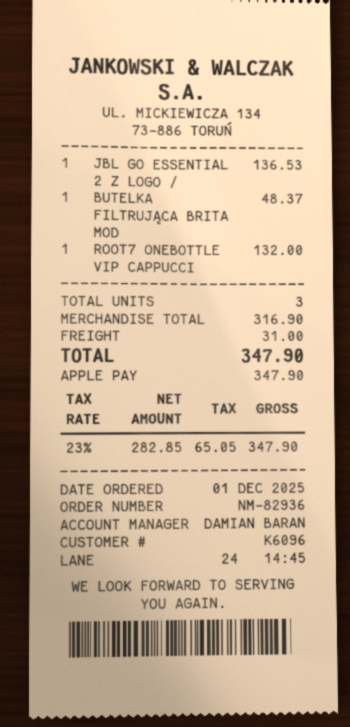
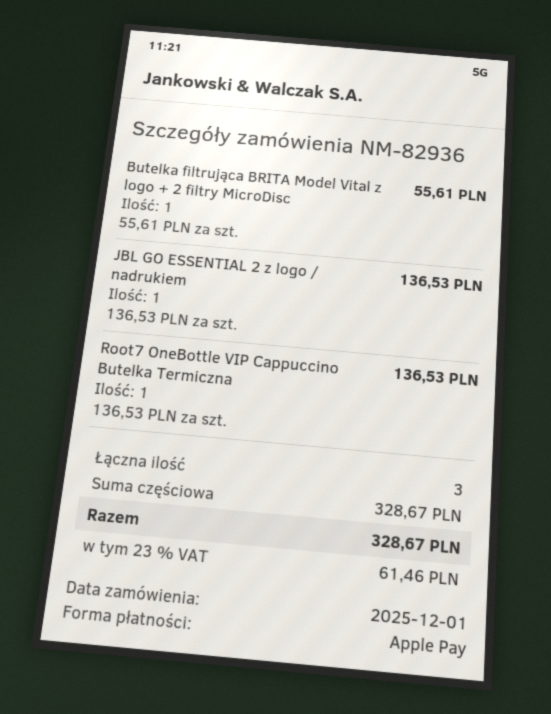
BUTELKA FILTRUJĄCA BRITA MOD: 1 x 48.37 = 48.37 -> 1 x 55.61 = 55.61
ROOT7 ONEBOTTLE VIP CAPPUCCI: 1 x 132.00 = 132.00 -> 1 x 136.53 = 136.53
subtotal: 316.90 -> 328.67
shipping: 31.00 -> none
tax: 23% = 65.05 -> 23% = 61.46
total: 347.90 -> 328.67

